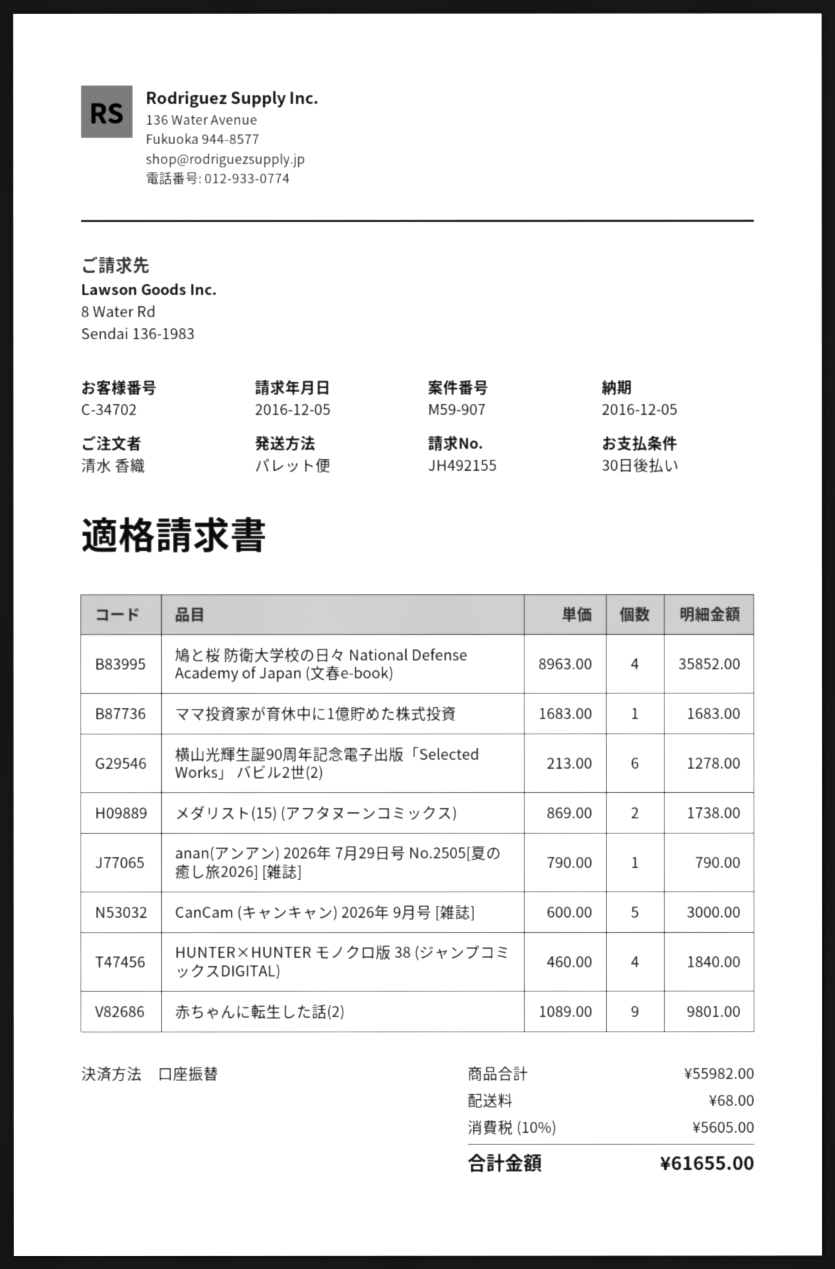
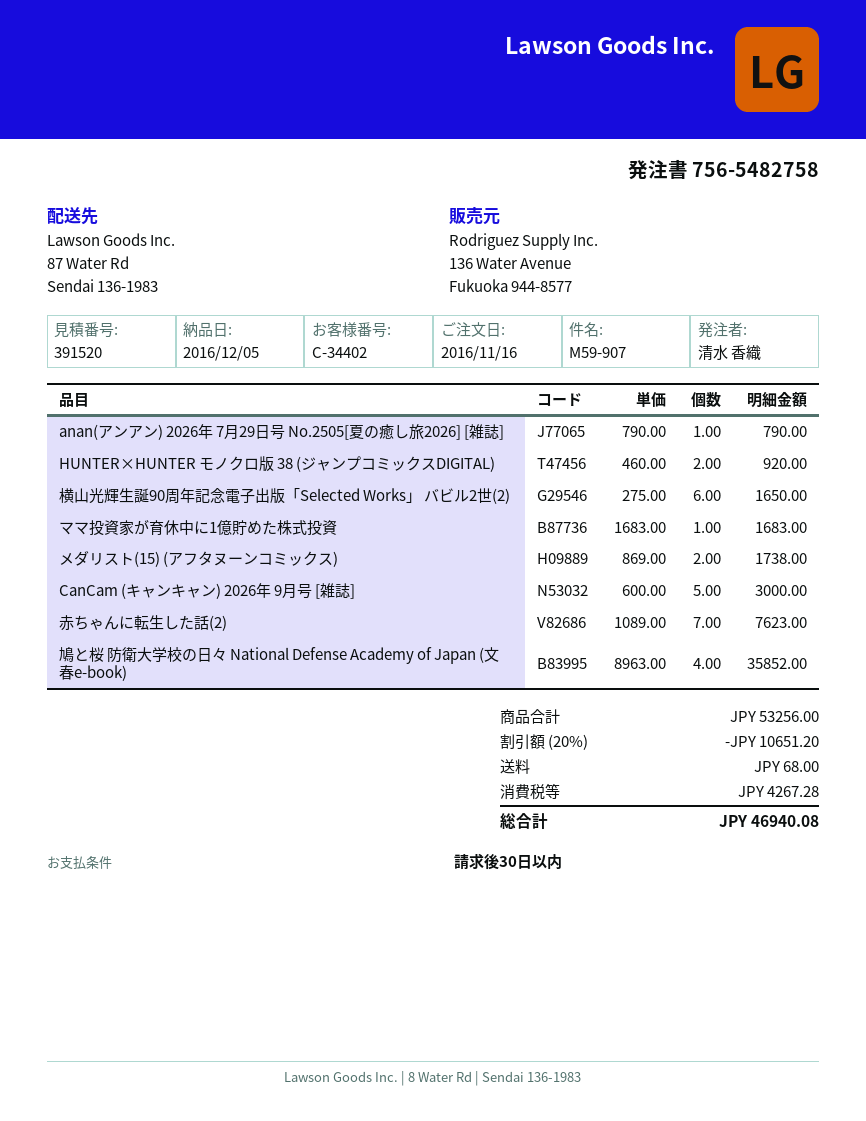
customer number: C-34702 -> C-34402
横山光輝生誕90周年記念電子出版「Selected Works」 バビル2世(2): 6 x 213.00 = 1278.00 -> 6 x 275.00 = 1650.00
HUNTER×HUNTER モノクロ版 38 (ジャンプコミックスDIGITAL): 4 x 460.00 = 1840.00 -> 2 x 460.00 = 920.00
赤ちゃんに転生した話(2): 9 x 1089.00 = 9801.00 -> 7 x 1089.00 = 7623.00
subtotal: 55982.00 -> 53256.00
discount: none -> 20% = 10651.20
tax: 5605.00 -> 4267.28
total: 61655.00 -> 46940.08

